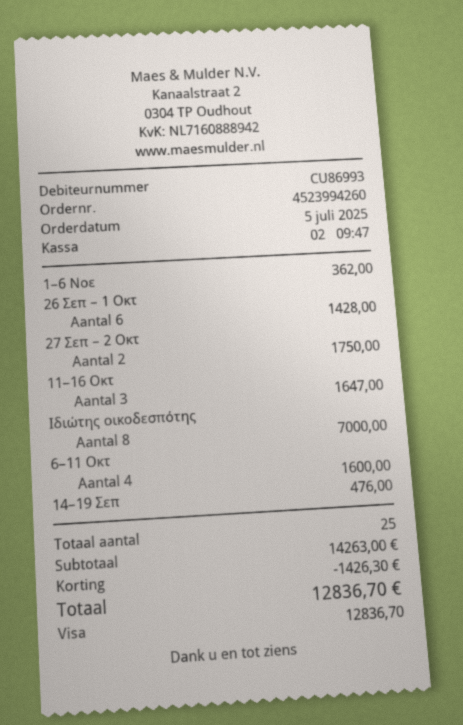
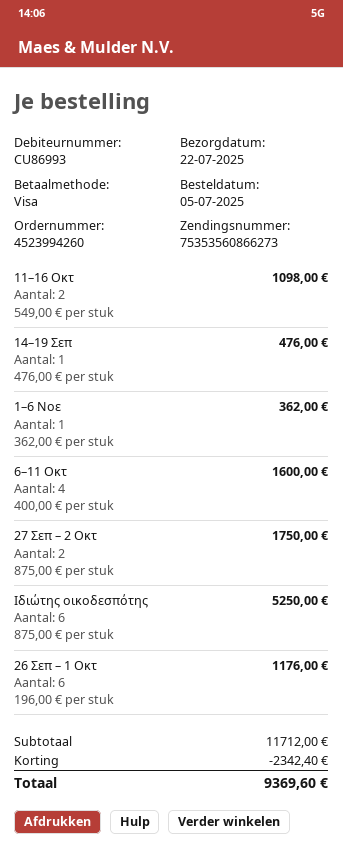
26 Σεπ – 1 Οκτ: 6 for 1428.00 -> 6 for 1176.00
11–16 Οκτ: 3 for 1647.00 -> 2 for 1098.00
Ιδιώτης οικοδεσπότης: 8 for 7000.00 -> 6 for 5250.00
subtotal: 14263.00 -> 11712.00
discount: 1426.30 -> 2342.40
total: 12836.70 -> 9369.60

